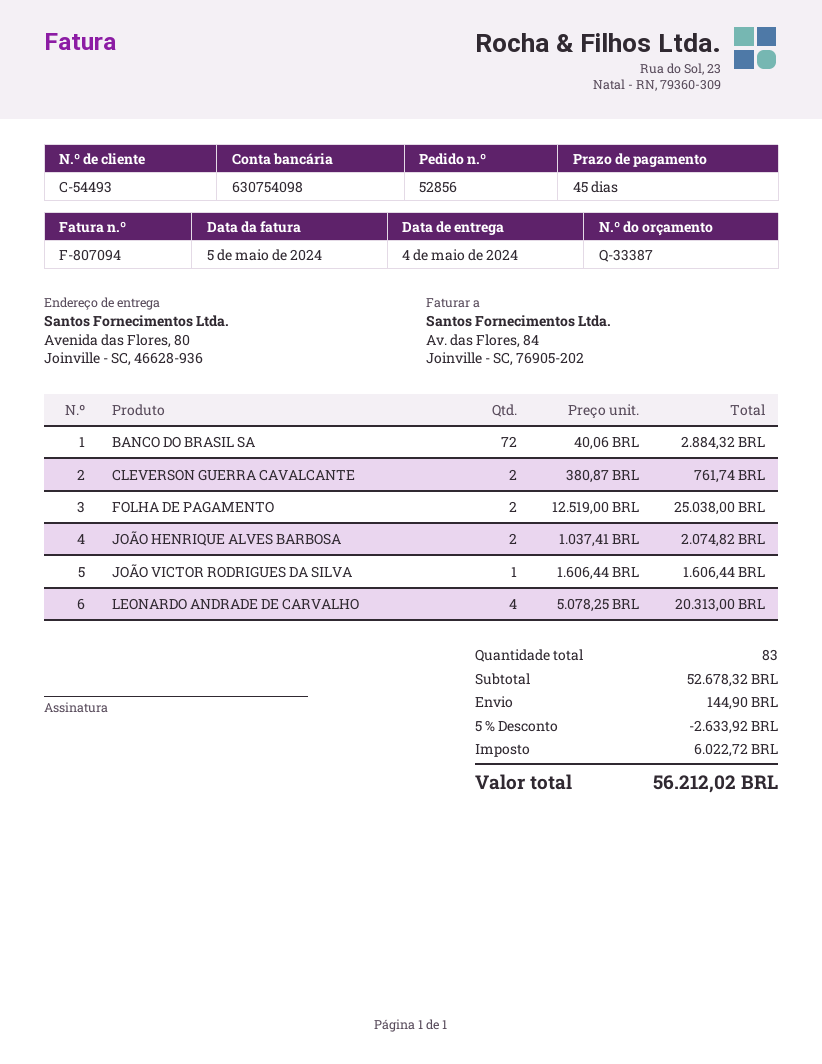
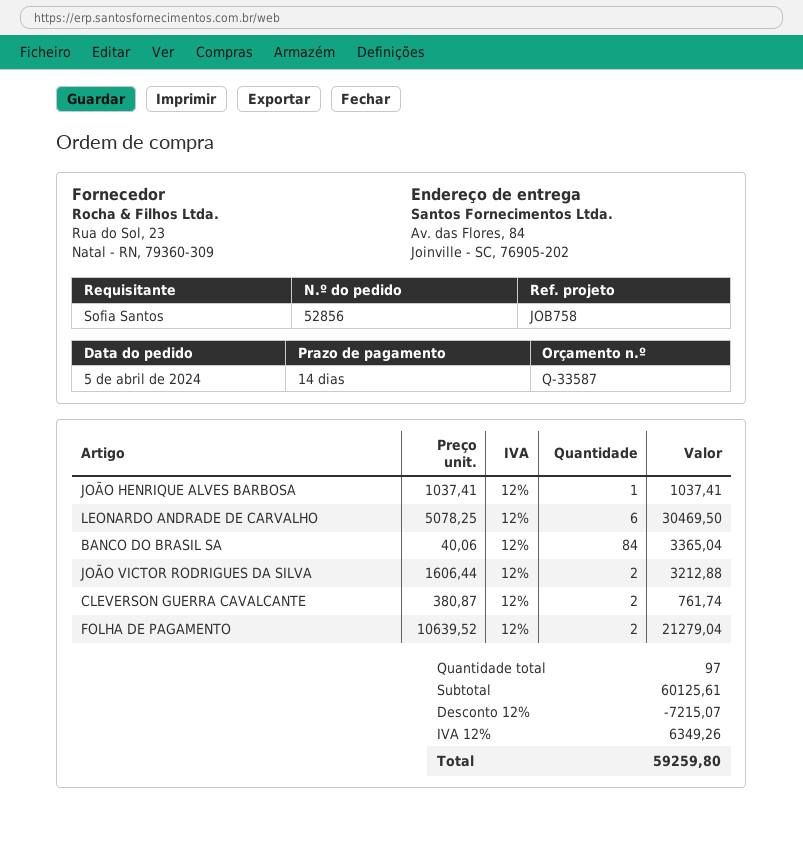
quote number: Q-33387 -> Q-33587
payment terms: 45 days -> 14 days
ship to: Avenida das Flores, 80, Joinville - SC, 46628-936 -> Av. das Flores, 84, Joinville - SC, 76905-202
BANCO DO BRASIL SA: 72 x 40.06 = 2884.32 -> 84 x 40.06 = 3365.04
FOLHA DE PAGAMENTO: 2 x 12519.00 = 25038.00 -> 2 x 10639.52 = 21279.04
JOÃO HENRIQUE ALVES BARBOSA: 2 x 1037.41 = 2074.82 -> 1 x 1037.41 = 1037.41
JOÃO VICTOR RODRIGUES DA SILVA: 1 x 1606.44 = 1606.44 -> 2 x 1606.44 = 3212.88
LEONARDO ANDRADE DE CARVALHO: 4 x 5078.25 = 20313.00 -> 6 x 5078.25 = 30469.50
total quantity: 83 -> 97
subtotal: 52678.32 -> 60125.61
discount: 5% = 2633.92 -> 12% = 7215.07
shipping: 144.90 -> none
tax: 6022.72 -> 6349.26
total: 56212.02 -> 59259.80

